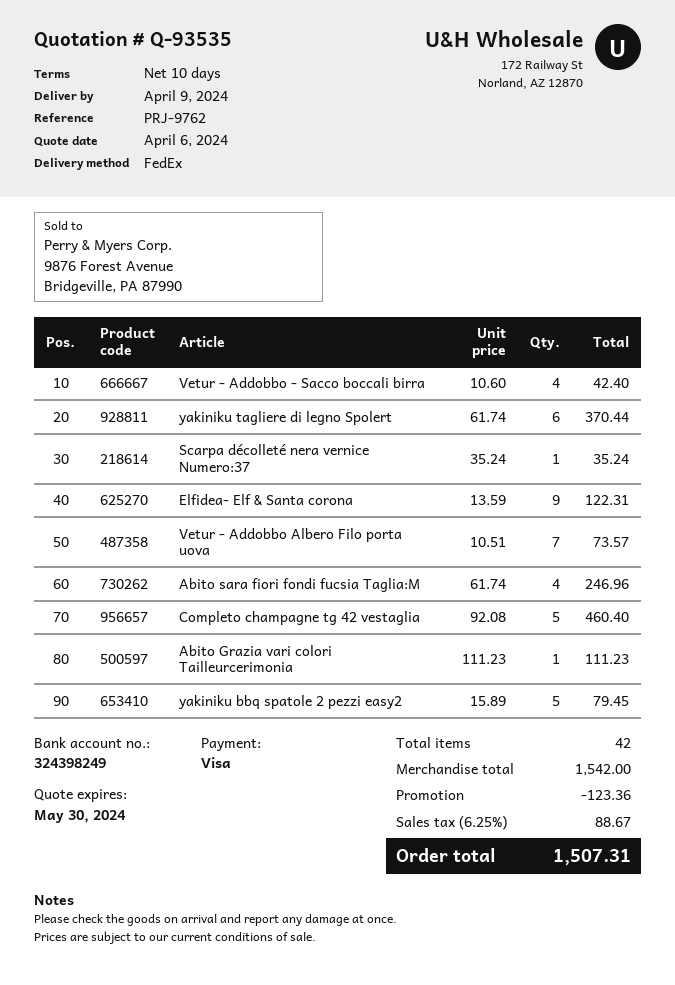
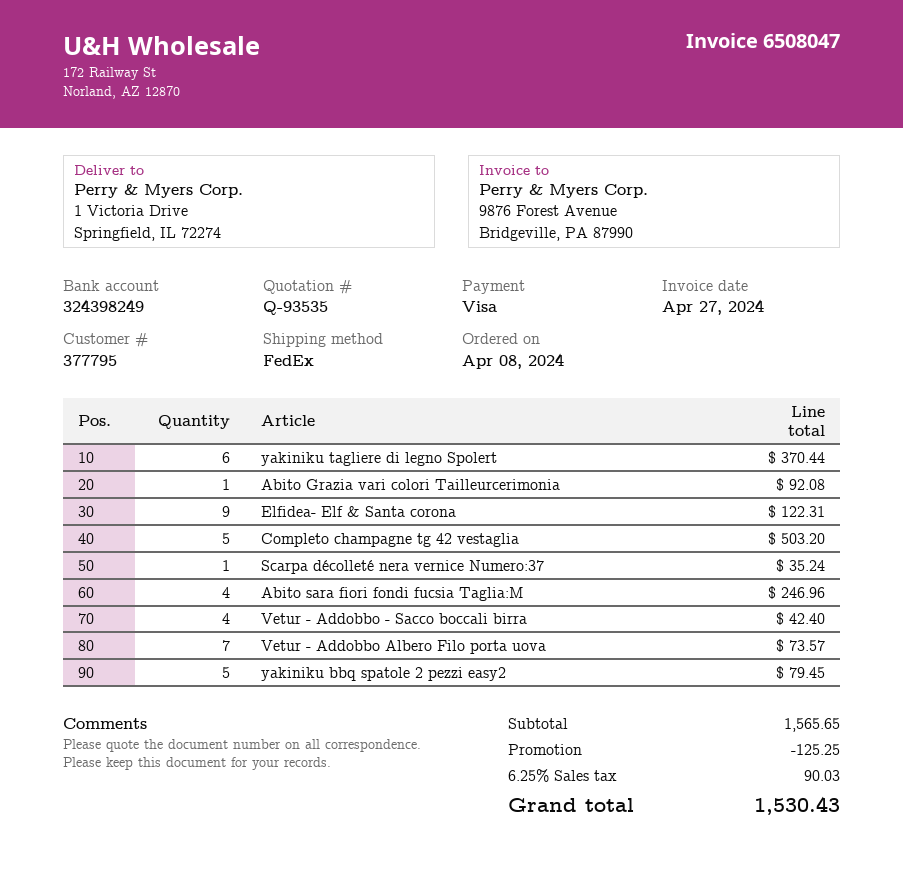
Completo champagne tg 42 vestaglia: 5 for 460.40 -> 5 for 503.20
Abito Grazia vari colori Tailleurcerimonia: 1 for 111.23 -> 1 for 92.08
subtotal: 1542.00 -> 1565.65
discount: 123.36 -> 125.25
tax: 6.25% = 88.67 -> 6.25% = 90.03
total: 1507.31 -> 1530.43

